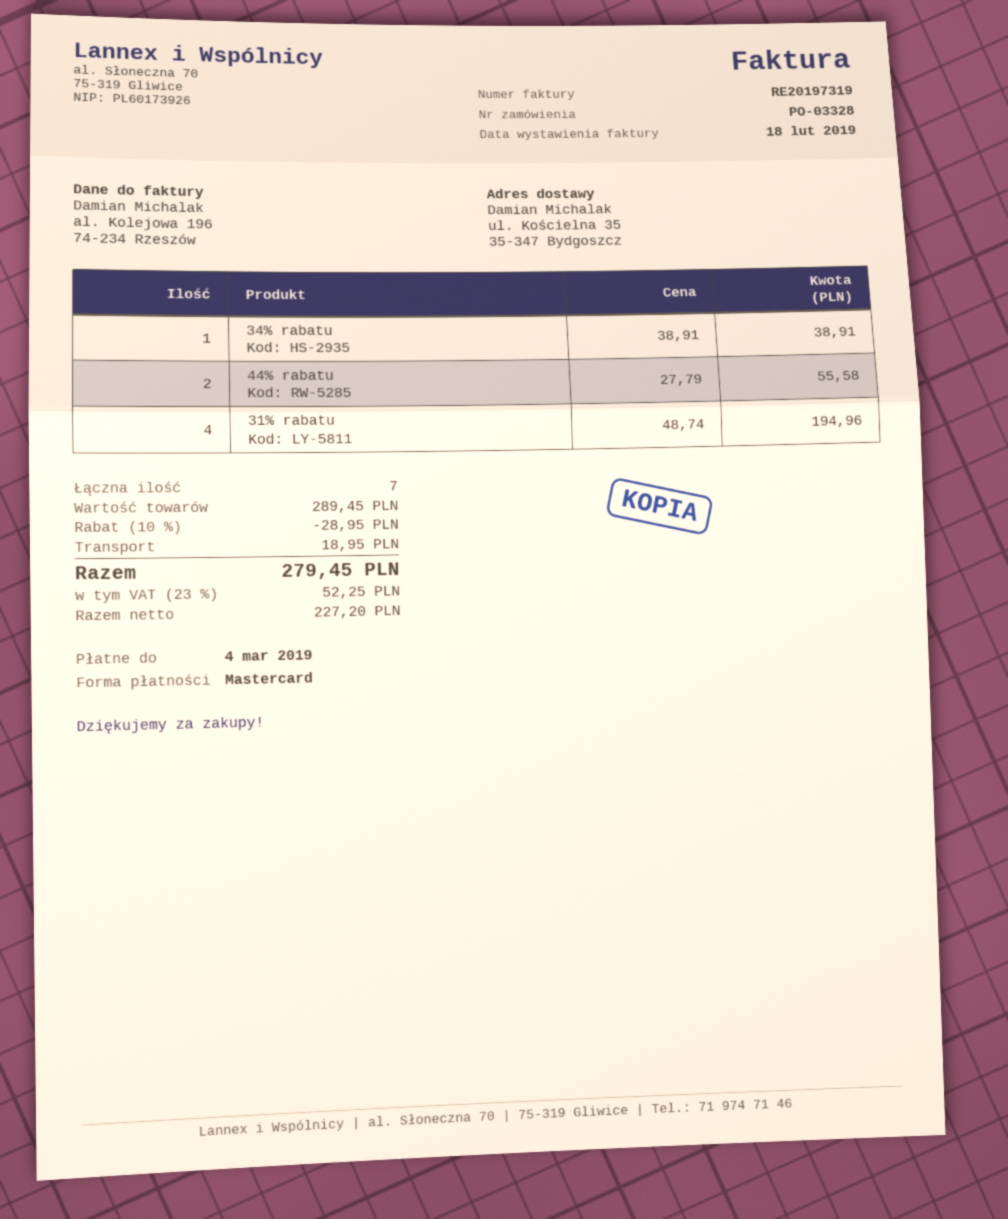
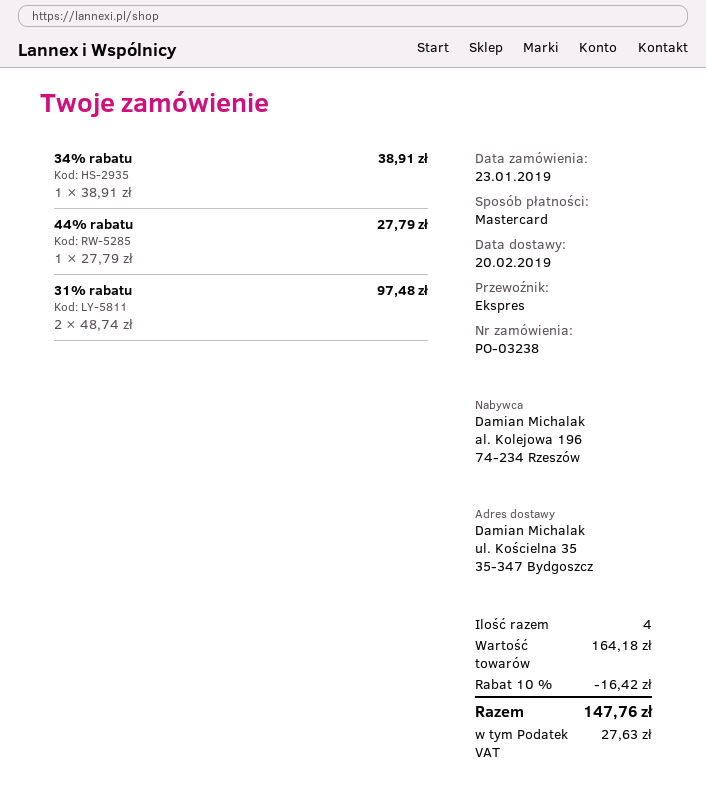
order number: PO-03328 -> PO-03238
44% rabatu: 2 x 27.79 = 55.58 -> 1 x 27.79 = 27.79
31% rabatu: 4 x 48.74 = 194.96 -> 2 x 48.74 = 97.48
total quantity: 7 -> 4
subtotal: 289.45 -> 164.18
discount: 10% = 28.95 -> 10% = 16.42
shipping: 18.95 -> none
tax: 52.25 -> 27.63
total: 279.45 -> 147.76

